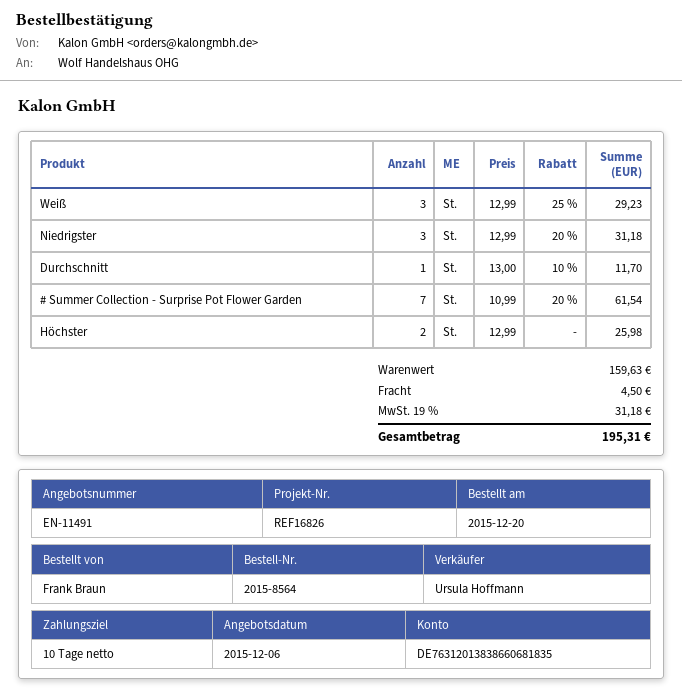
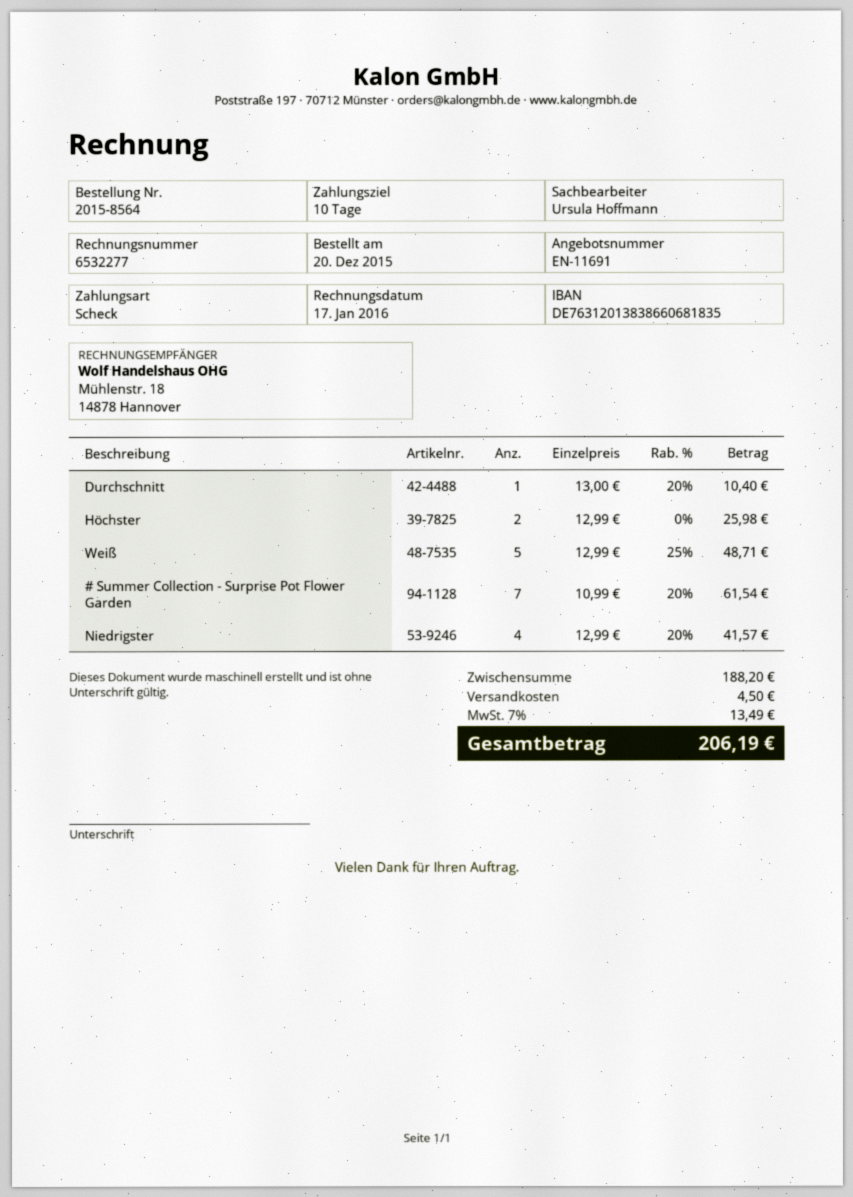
quote number: EN-11491 -> EN-11691
Weiß: 3 x 12.99 - 25% = 29.23 -> 5 x 12.99 - 25% = 48.71
Niedrigster: 3 x 12.99 - 20% = 31.18 -> 4 x 12.99 - 20% = 41.57
Durchschnitt: 1 x 13.00 - 10% = 11.70 -> 1 x 13.00 - 20% = 10.40
subtotal: 159.63 -> 188.20
tax: 19% = 31.18 -> 7% = 13.49
total: 195.31 -> 206.19

